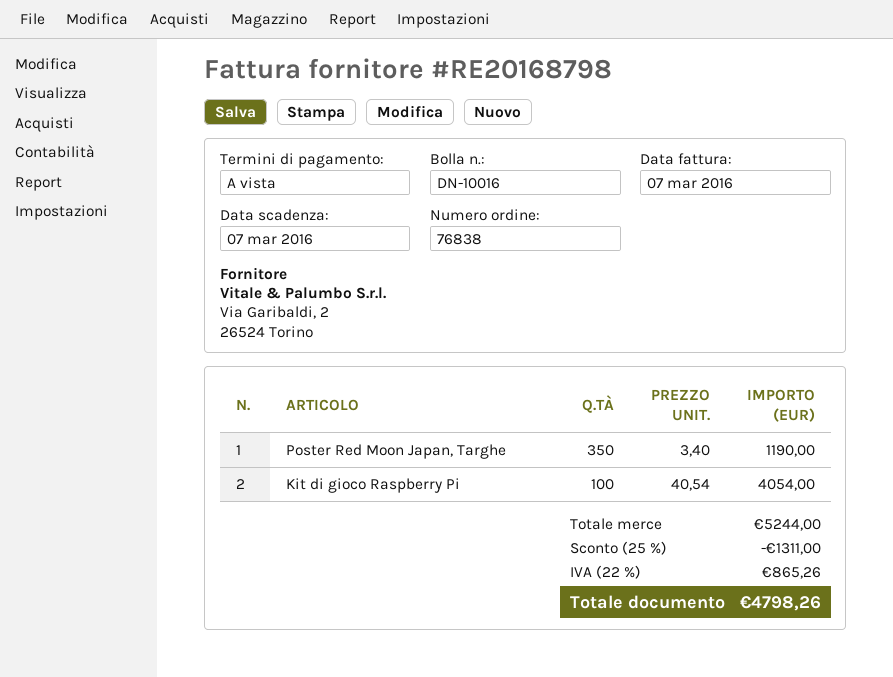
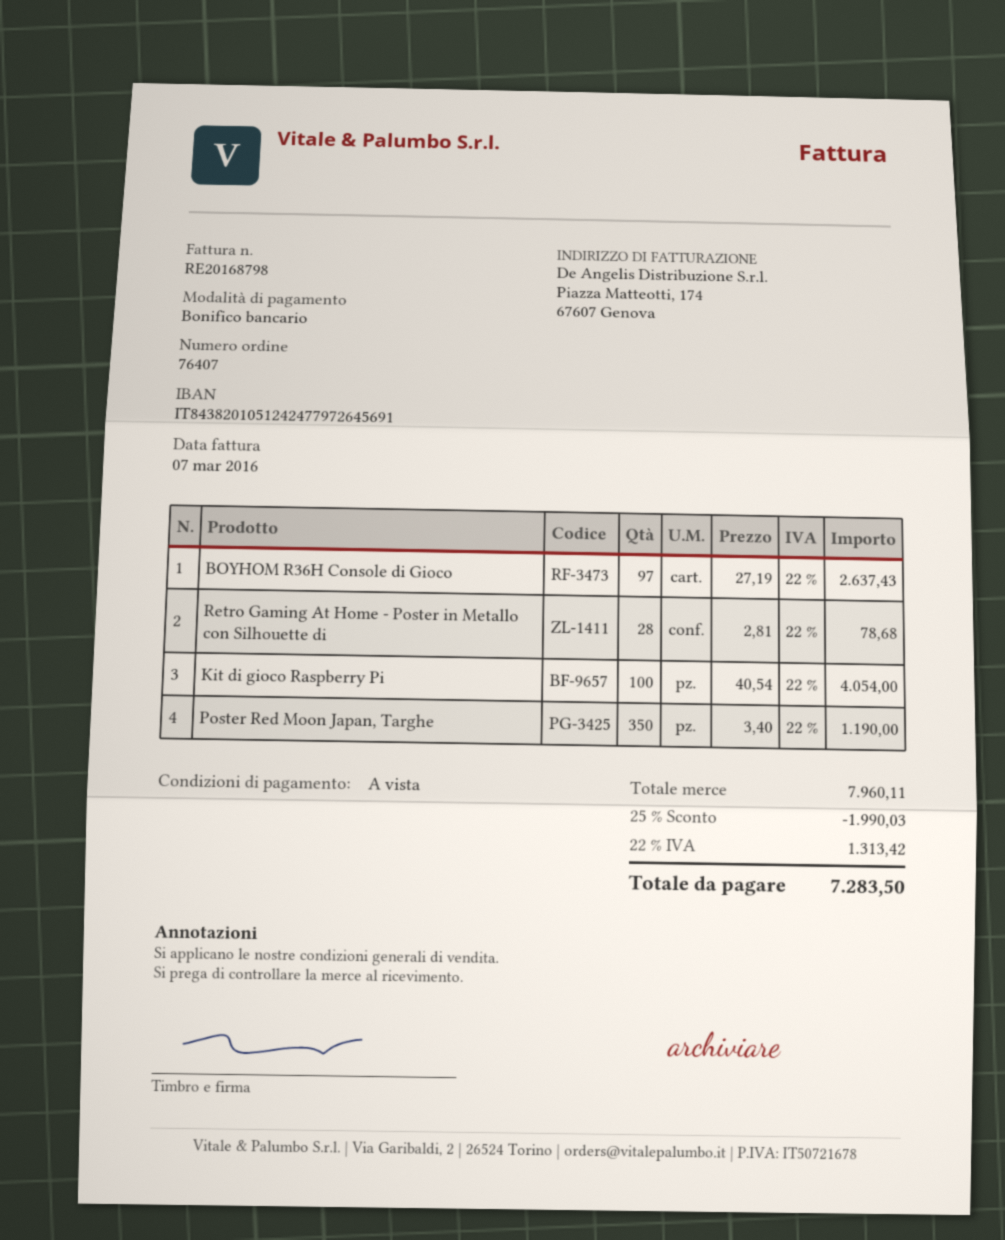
order number: 76838 -> 76407
BOYHOM R36H Console di Gioco: none -> 97 x 27.19 = 2637.43
Retro Gaming At Home - Poster in Metallo con Silhouette di: none -> 28 x 2.81 = 78.68
subtotal: 5244.00 -> 7960.11
discount: 25% = 1311.00 -> 25% = 1990.03
tax: 22% = 865.26 -> 22% = 1313.42
total: 4798.26 -> 7283.50

